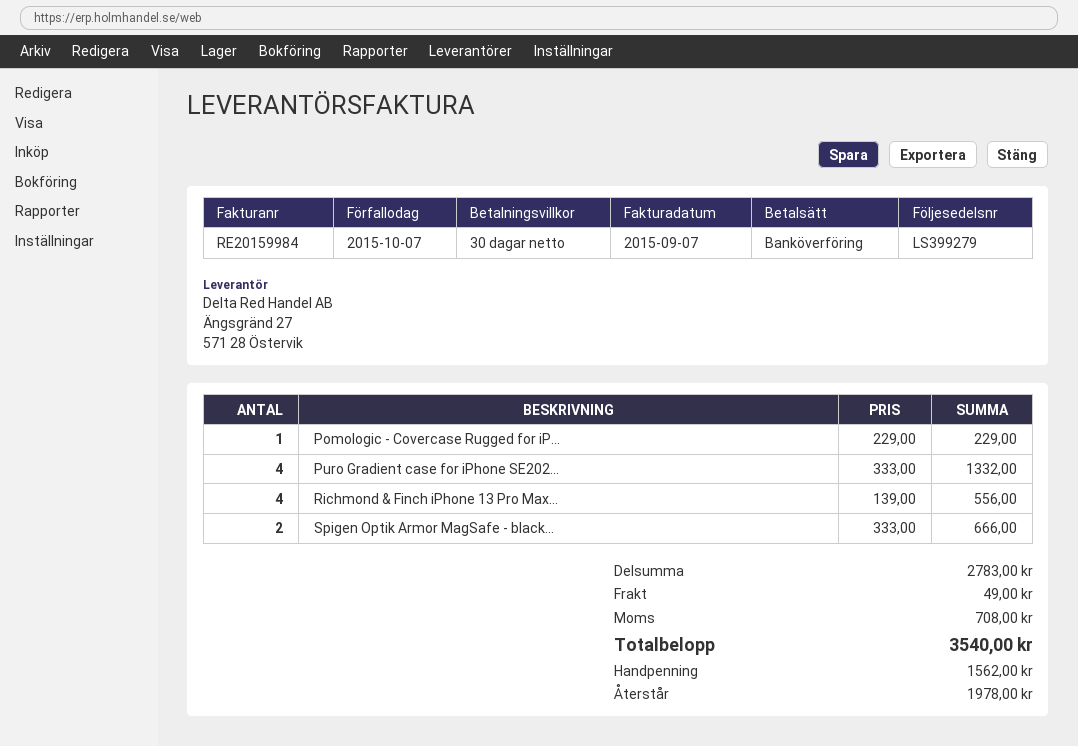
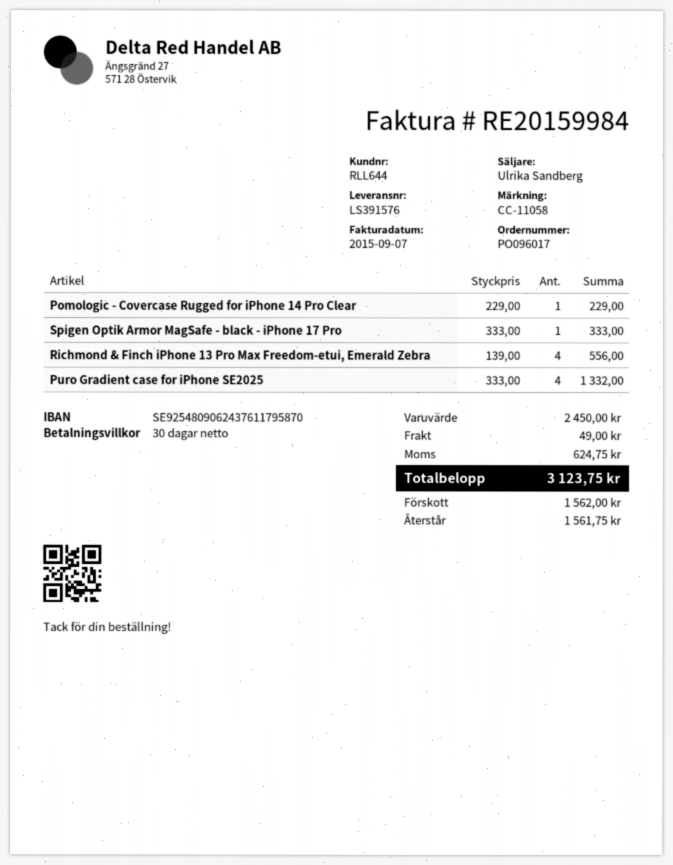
delivery note number: LS399279 -> LS391576
Spigen Optik Armor MagSafe - black...: 2 x 333.00 = 666.00 -> 1 x 333.00 = 333.00
subtotal: 2783.00 -> 2450.00
tax: 708.00 -> 624.75
total: 3540.00 -> 3123.75
balance: 1978.00 -> 1561.75

